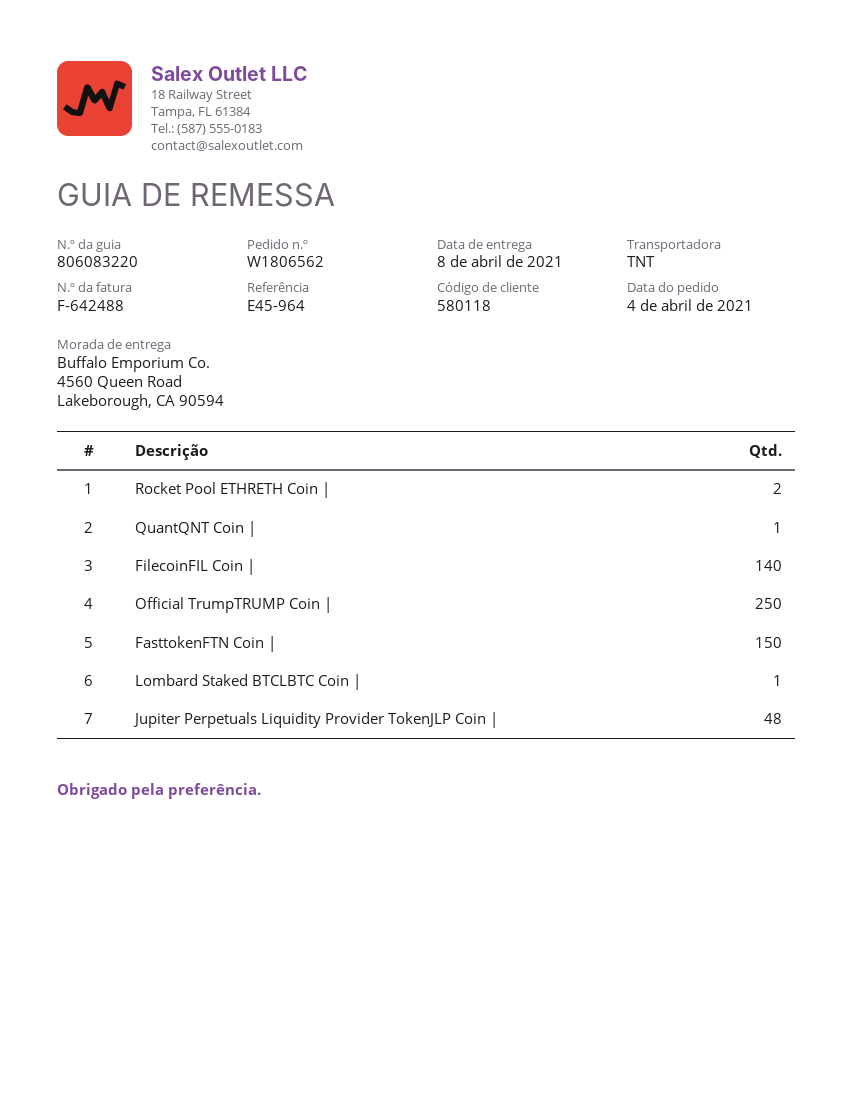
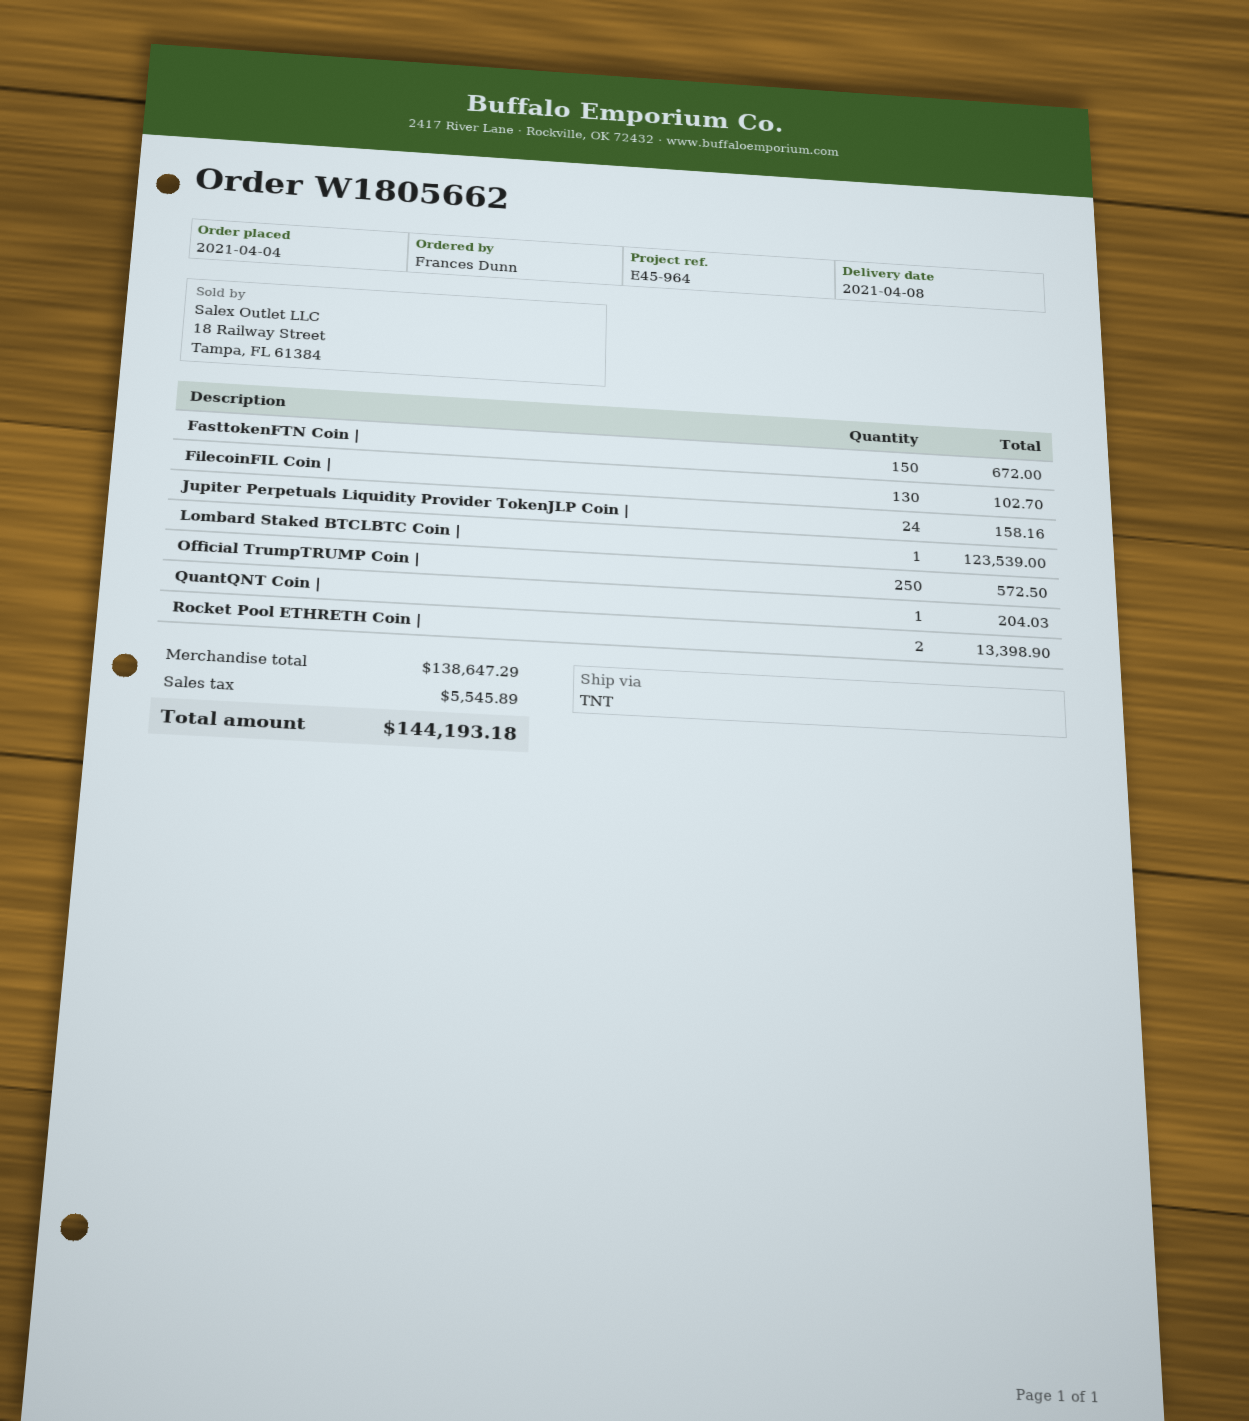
order number: W1806562 -> W1805662
FilecoinFIL Coin |: 140 -> 130
Jupiter Perpetuals Liquidity Provider TokenJLP Coin |: 48 -> 24

